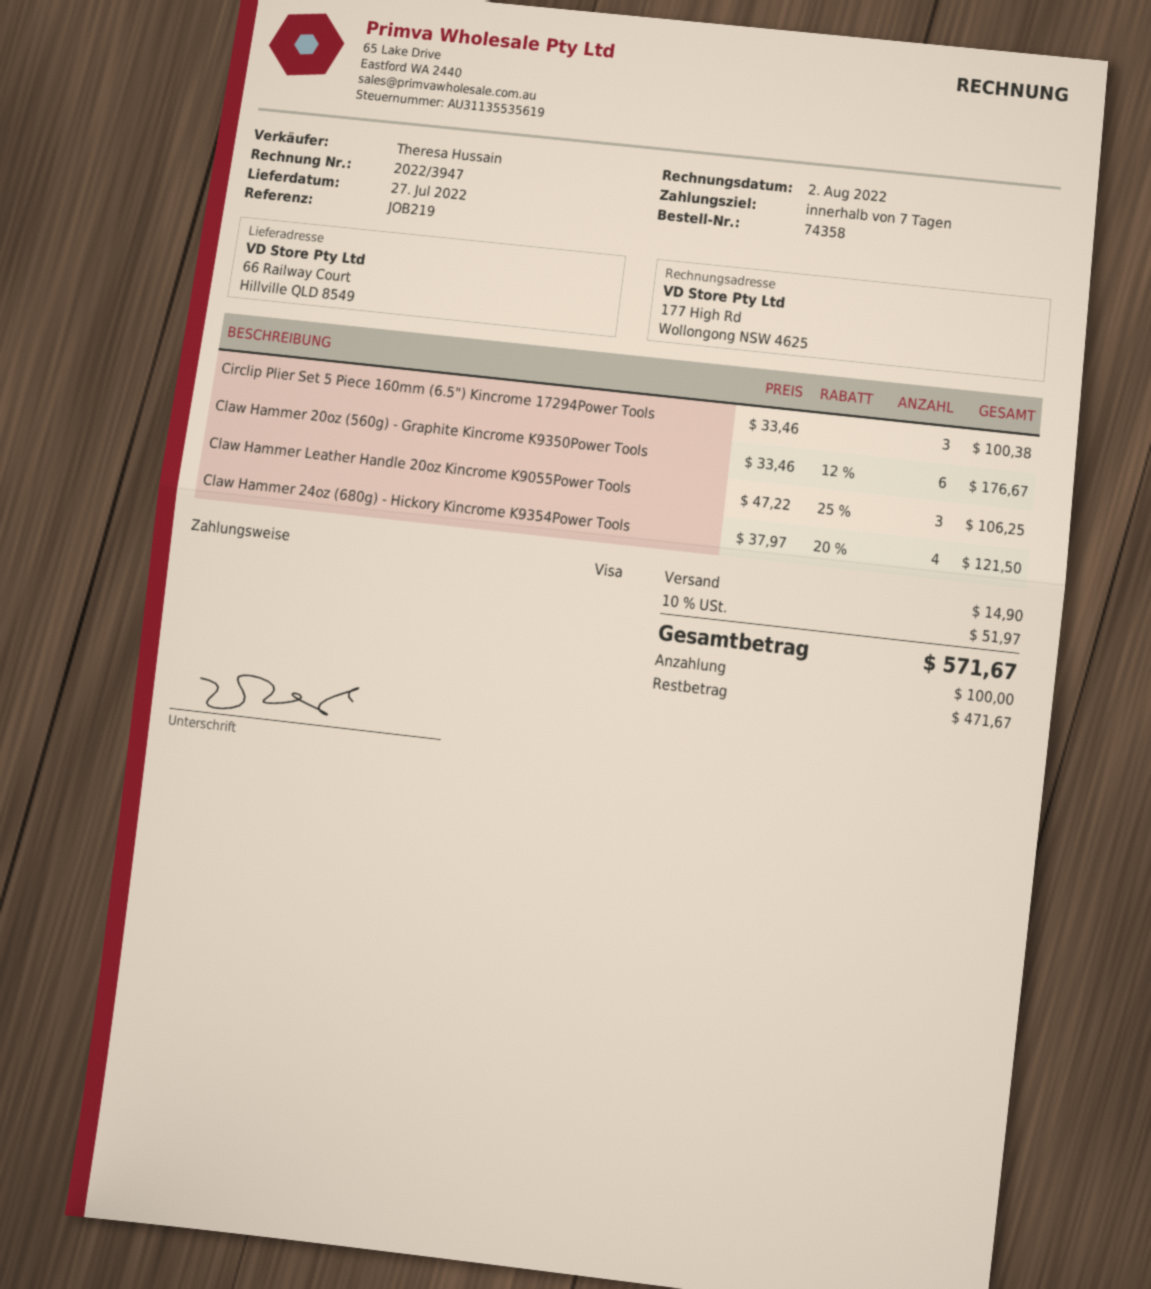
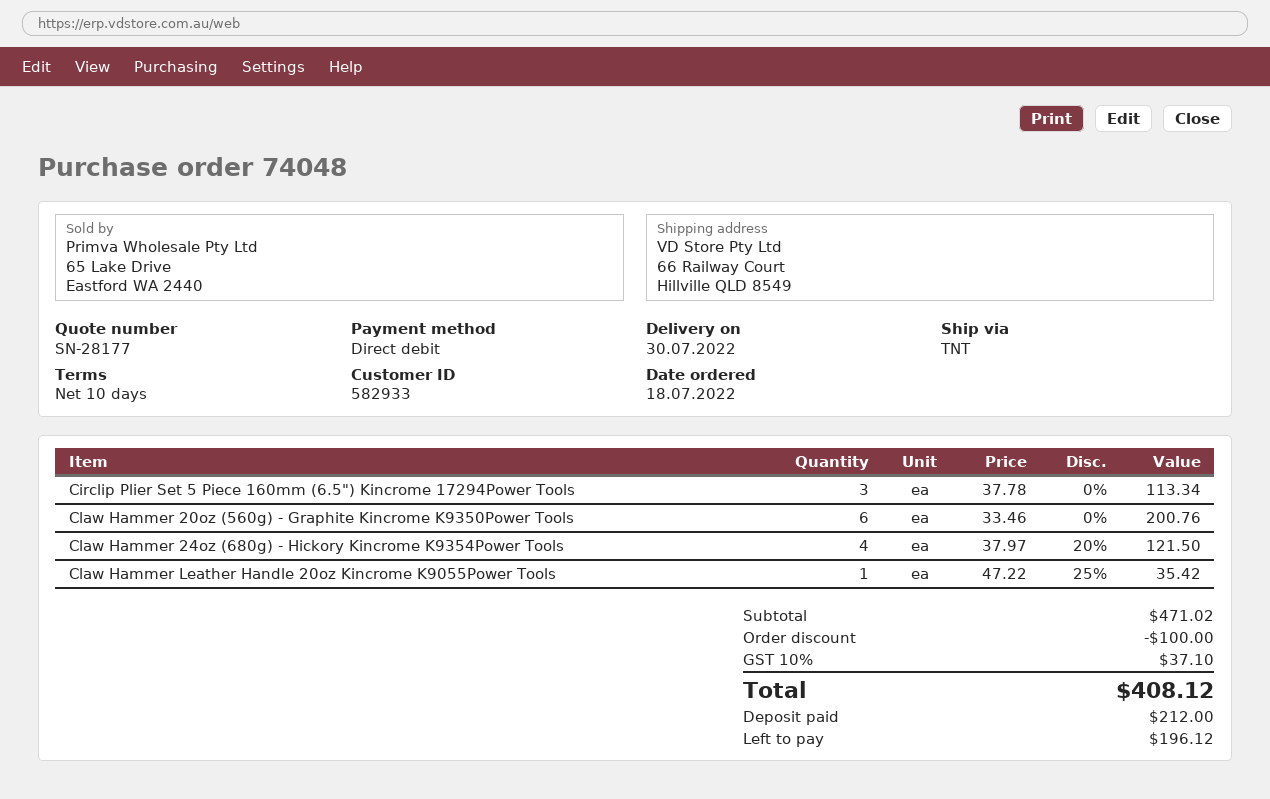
order number: 74358 -> 74048
delivery date: 2022-07-27 -> 2022-07-30
payment terms: 7 days -> 10 days
payment method: Visa -> direct debit
Circlip Plier Set 5 Piece 160mm (6.5") Kincrome 17294Power Tools: 3 x 33.46 = 100.38 -> 3 x 37.78 = 113.34
Claw Hammer 20oz (560g) - Graphite Kincrome K9350Power Tools: 6 x 33.46 - 12% = 176.67 -> 6 x 33.46 = 200.76
Claw Hammer Leather Handle 20oz Kincrome K9055Power Tools: 3 x 47.22 - 25% = 106.25 -> 1 x 47.22 - 25% = 35.42
discount: none -> 100.00
shipping: 14.90 -> none
tax: 10% = 51.97 -> 10% = 37.10
total: 571.67 -> 408.12
deposit: 100.00 -> 212.00
balance: 471.67 -> 196.12

